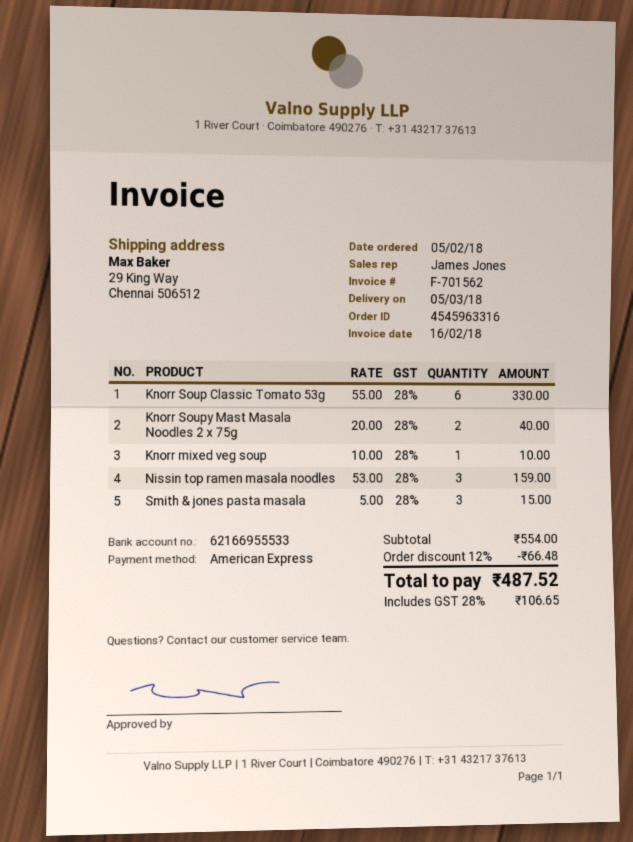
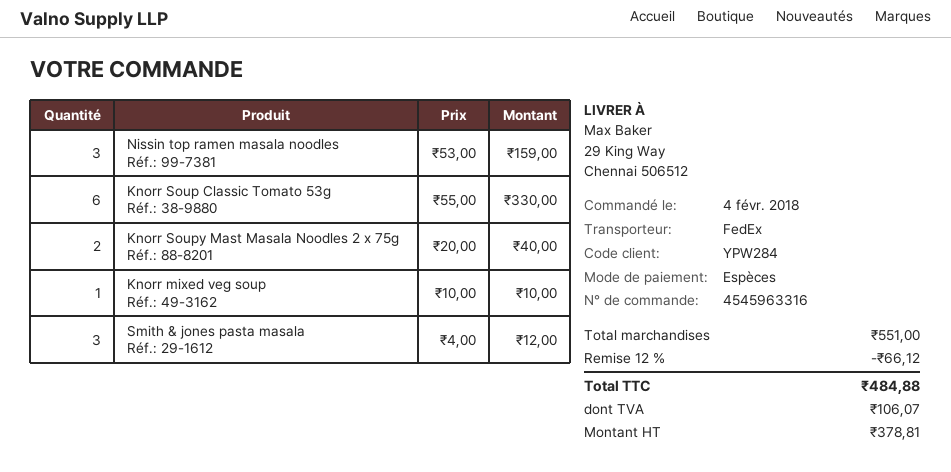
order date: 2018-02-05 -> 2018-02-04
payment method: American Express -> cash
Smith & jones pasta masala: 3 x 5.00 = 15.00 -> 3 x 4.00 = 12.00
subtotal: 554.00 -> 551.00
discount: 12% = 66.48 -> 12% = 66.12
tax: 106.65 -> 106.07
total: 487.52 -> 484.88

